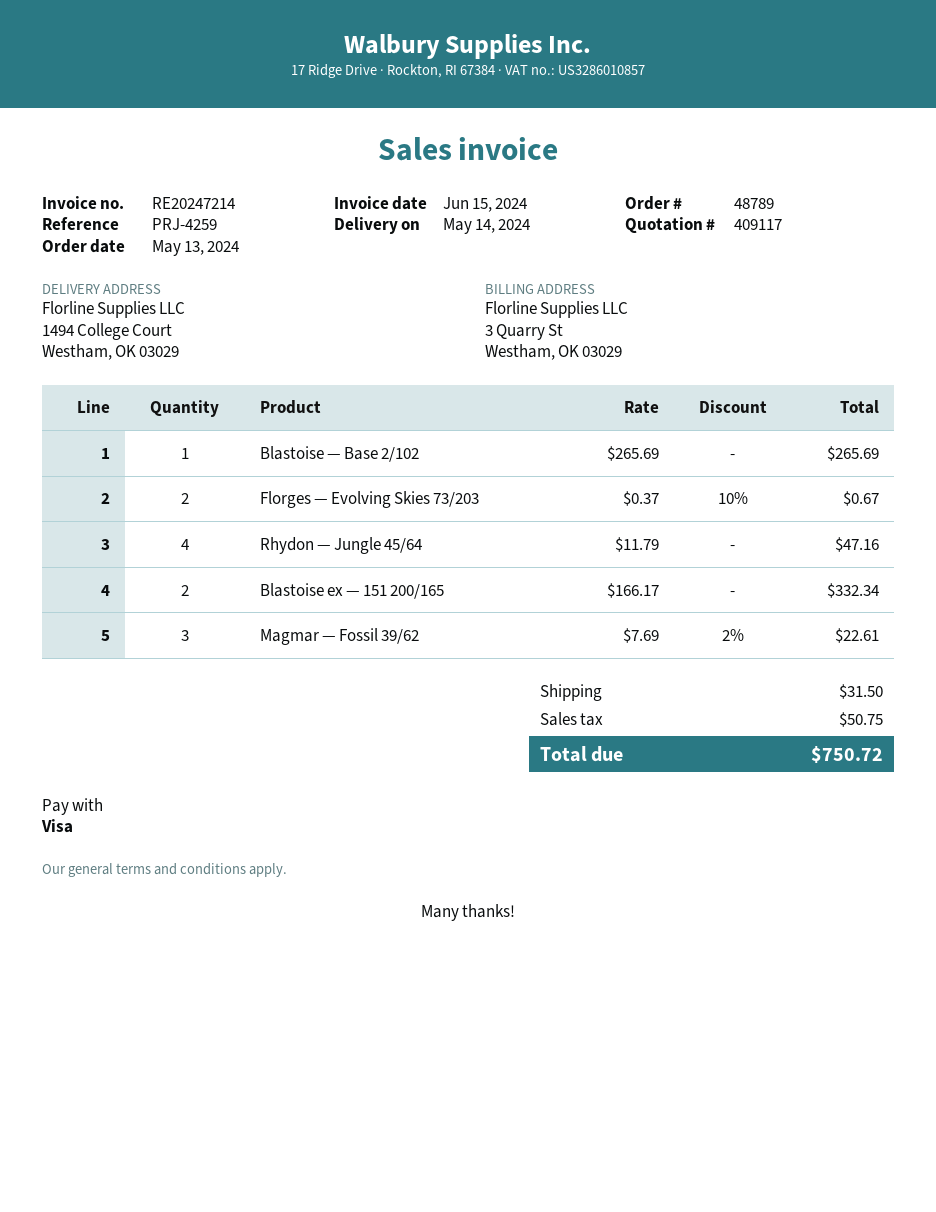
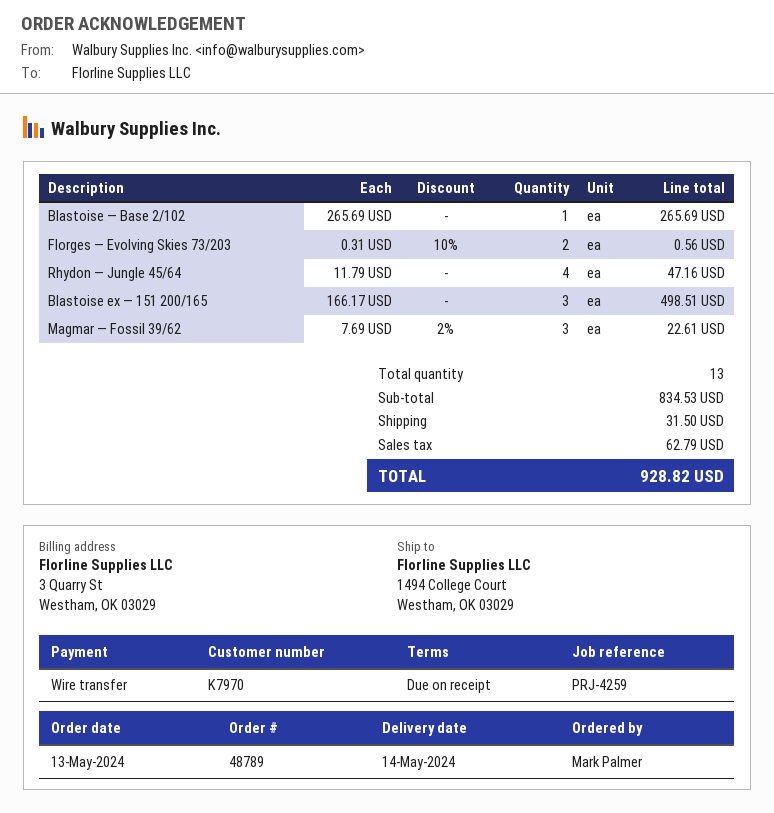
payment method: Visa -> bank transfer
Florges — Evolving Skies 73/203: 2 x 0.37 - 10% = 0.67 -> 2 x 0.31 - 10% = 0.56
Blastoise ex — 151 200/165: 2 x 166.17 = 332.34 -> 3 x 166.17 = 498.51
tax: 50.75 -> 62.79
total: 750.72 -> 928.82

